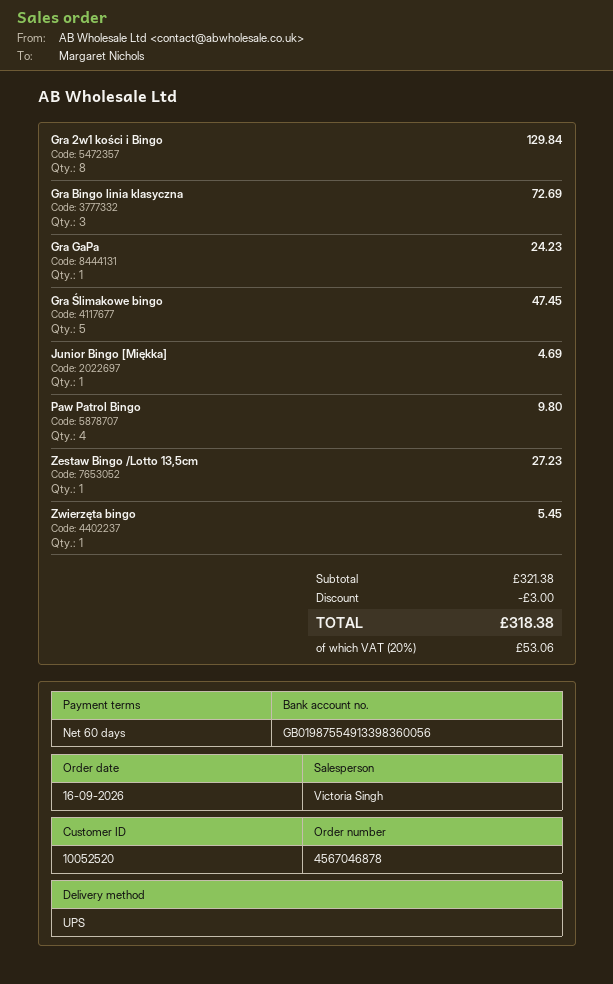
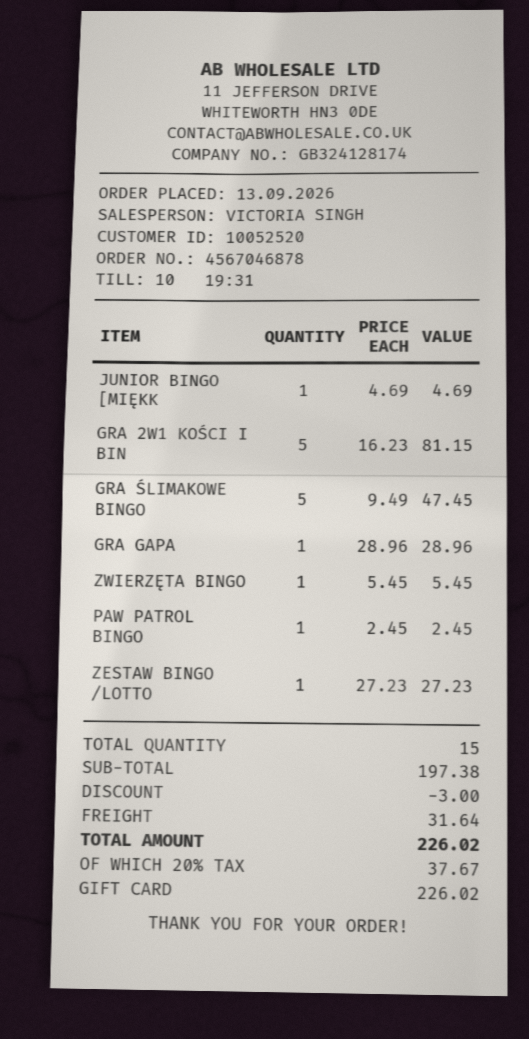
order date: 2026-09-16 -> 2026-09-13
Gra 2w1 kości i Bingo: 8 for 129.84 -> 5 for 81.15
Gra Bingo linia klasyczna: 3 for 72.69 -> none
Gra GaPa: 1 for 24.23 -> 1 for 28.96
Paw Patrol Bingo: 4 for 9.80 -> 1 for 2.45
subtotal: 321.38 -> 197.38
shipping: none -> 31.64
tax: 20% = 53.06 -> 20% = 37.67
total: 318.38 -> 226.02

